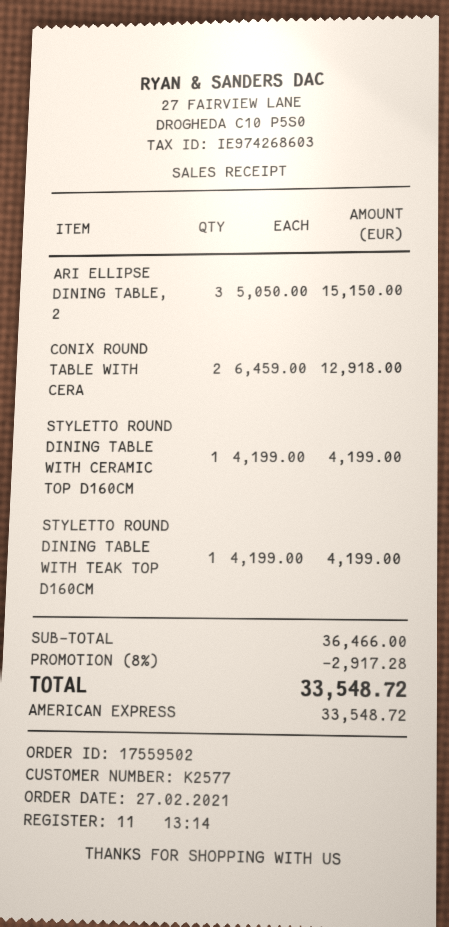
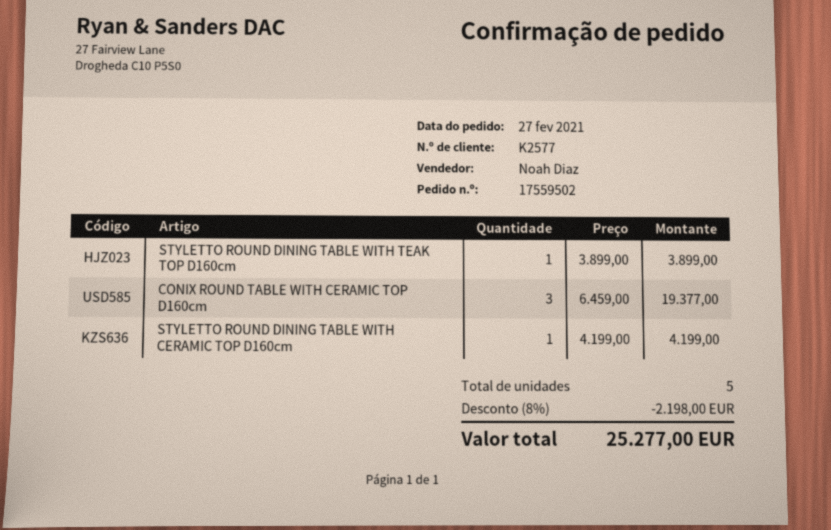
ARI ELLIPSE DINING TABLE, 2: 3 x 5050.00 = 15150.00 -> none
CONIX ROUND TABLE WITH CERA: 2 x 6459.00 = 12918.00 -> 3 x 6459.00 = 19377.00
STYLETTO ROUND DINING TABLE WITH TEAK TOP D160CM: 1 x 4199.00 = 4199.00 -> 1 x 3899.00 = 3899.00
discount: 8% = 2917.28 -> 8% = 2198.00
total: 33548.72 -> 25277.00

